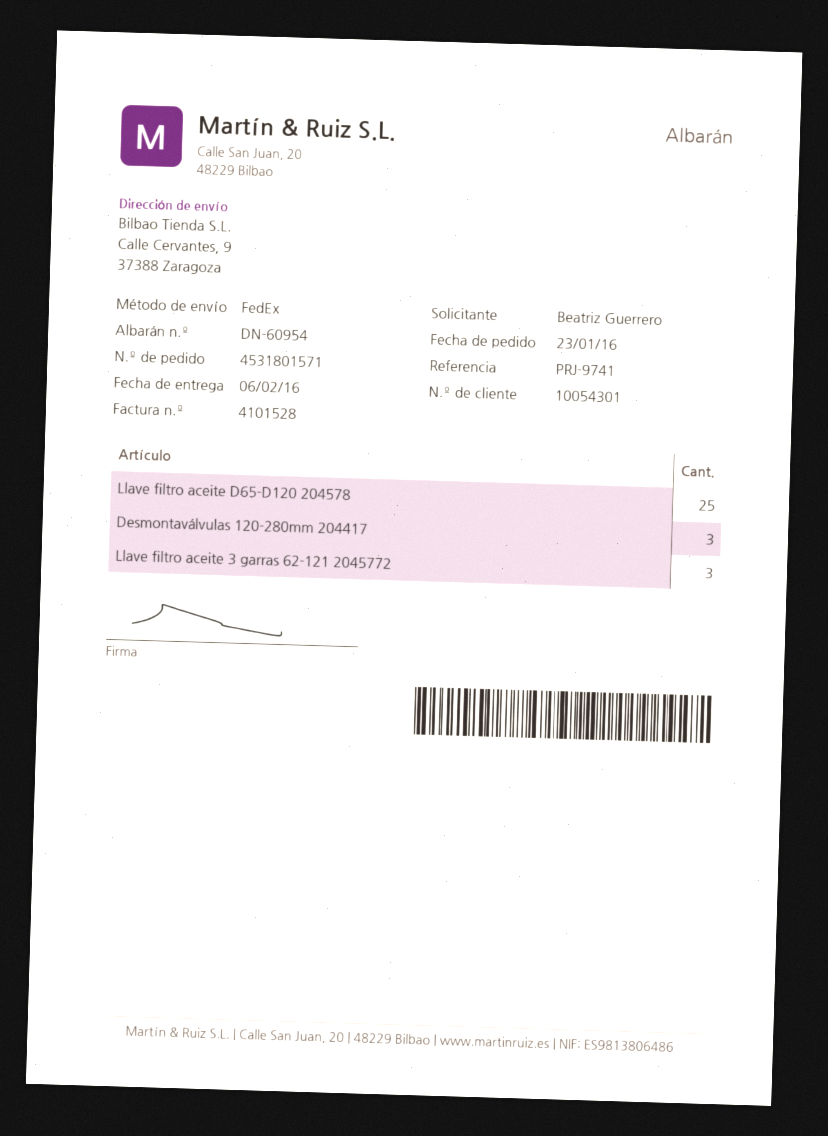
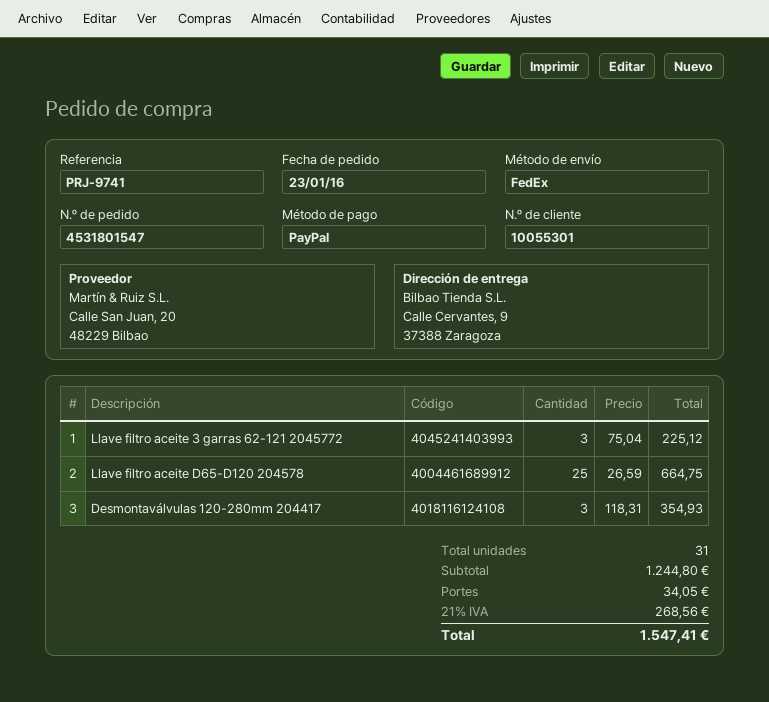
order number: 4531801571 -> 4531801547
customer number: 10054301 -> 10055301

